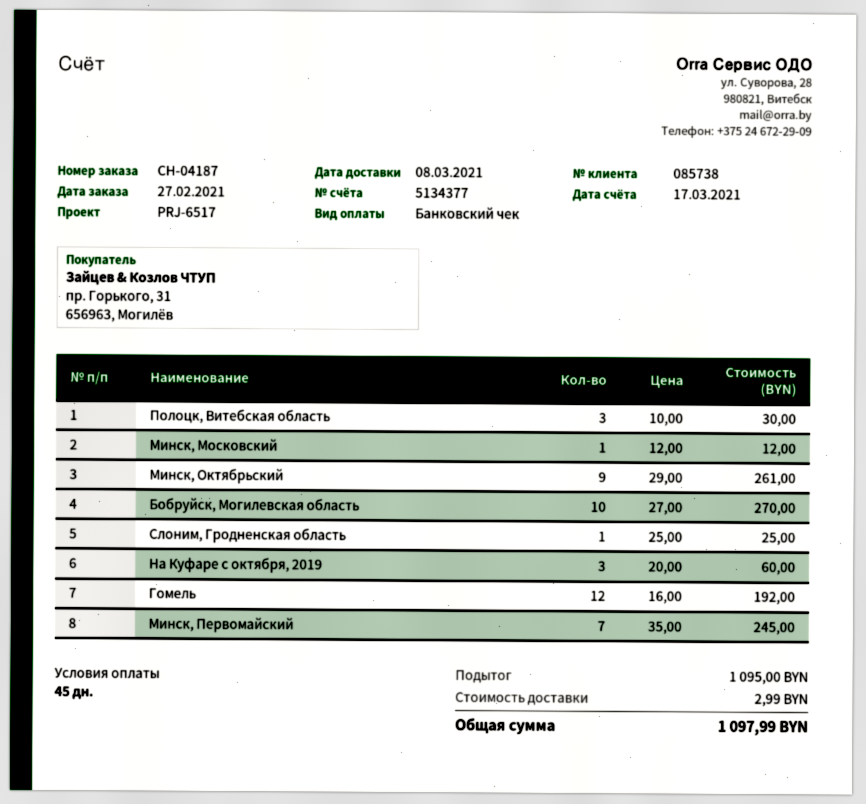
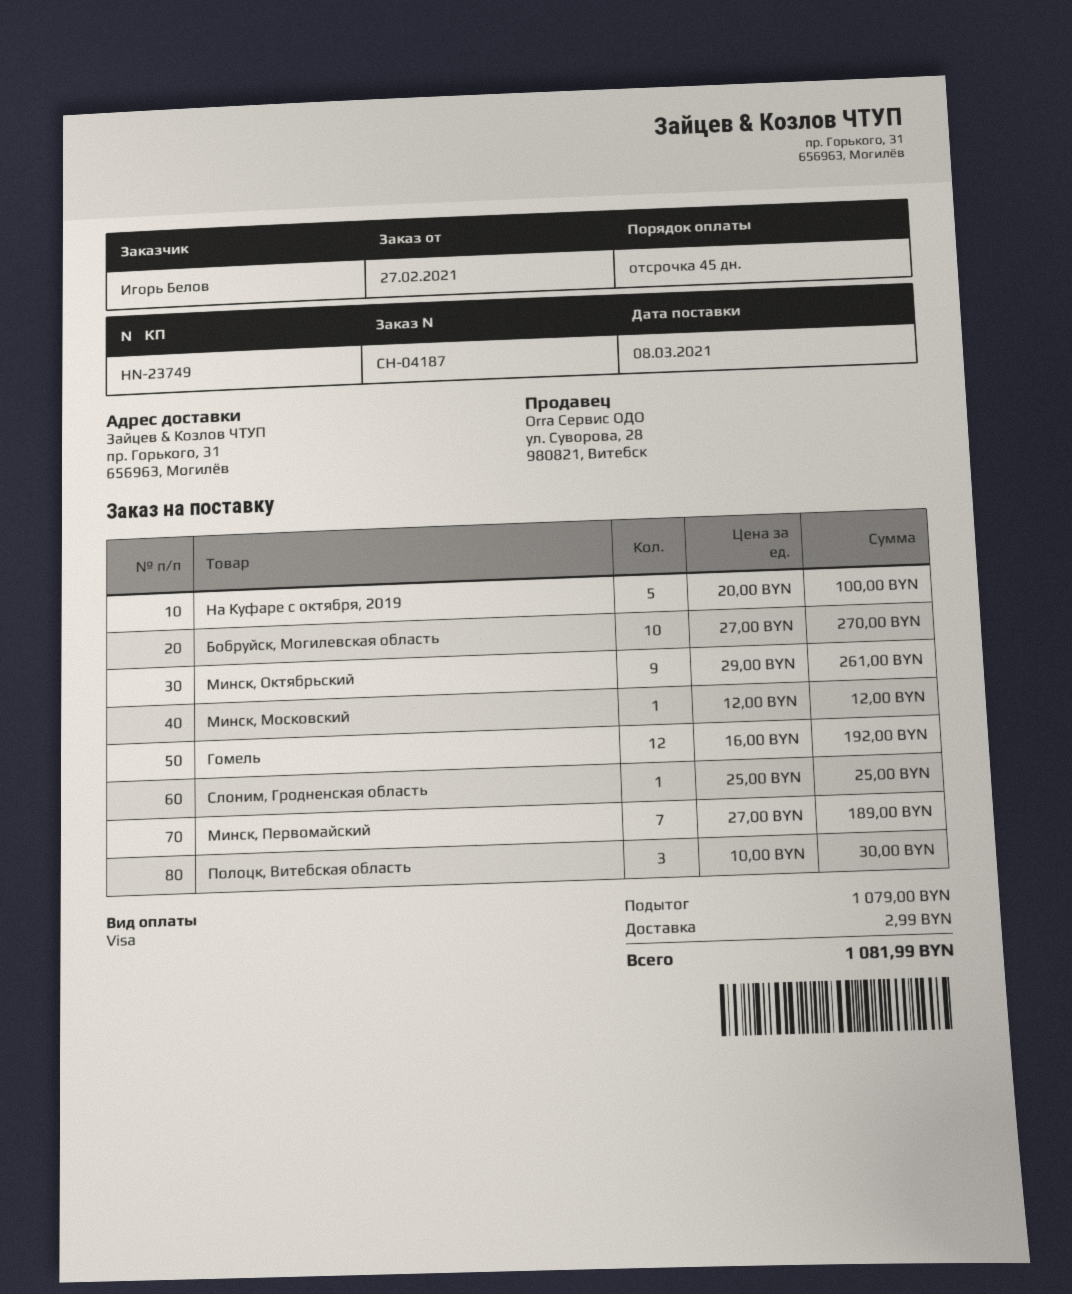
payment method: cheque -> Visa
На Куфаре с октября, 2019: 3 x 20.00 = 60.00 -> 5 x 20.00 = 100.00
Минск, Первомайский: 7 x 35.00 = 245.00 -> 7 x 27.00 = 189.00
subtotal: 1095.00 -> 1079.00
total: 1097.99 -> 1081.99

